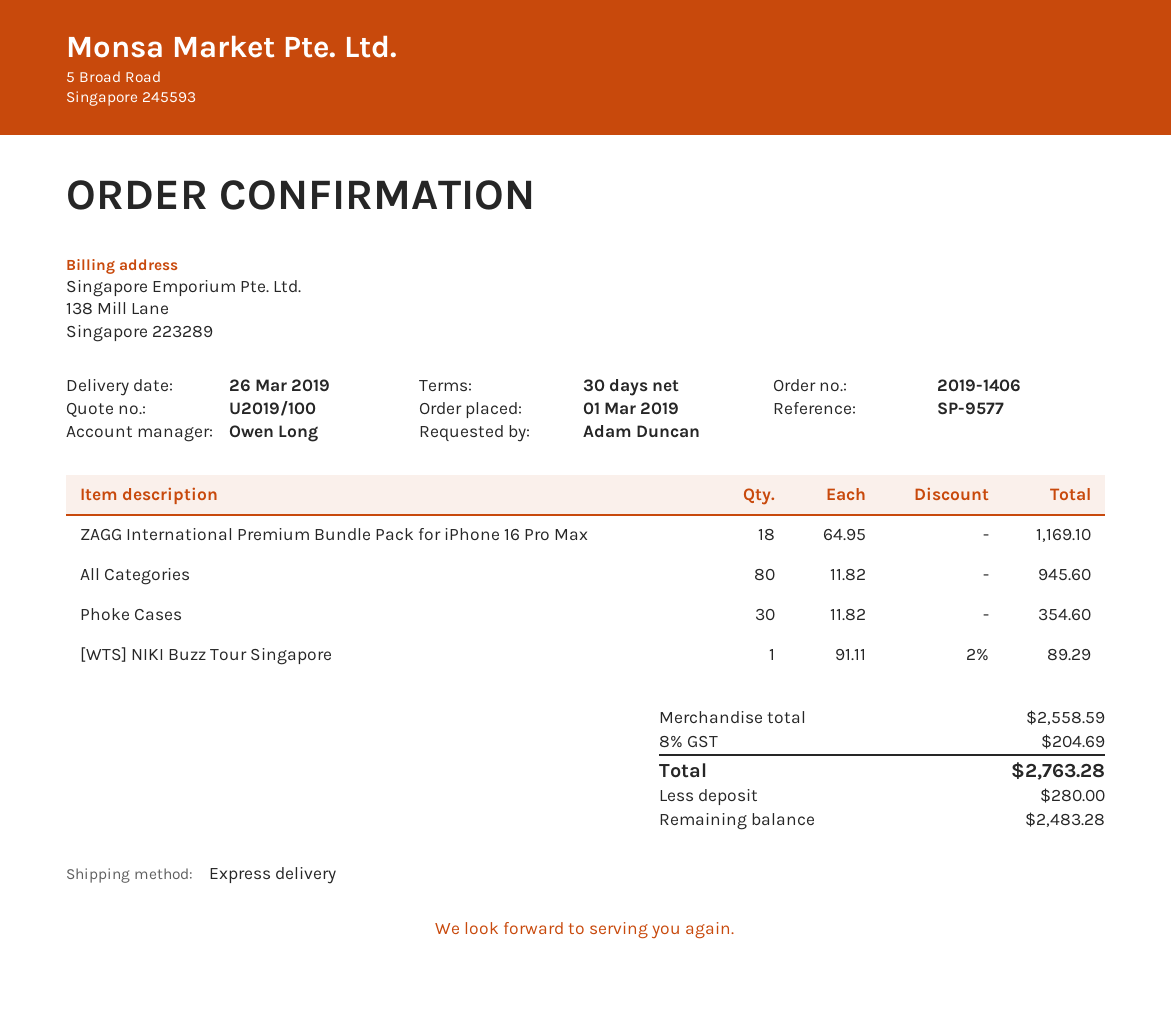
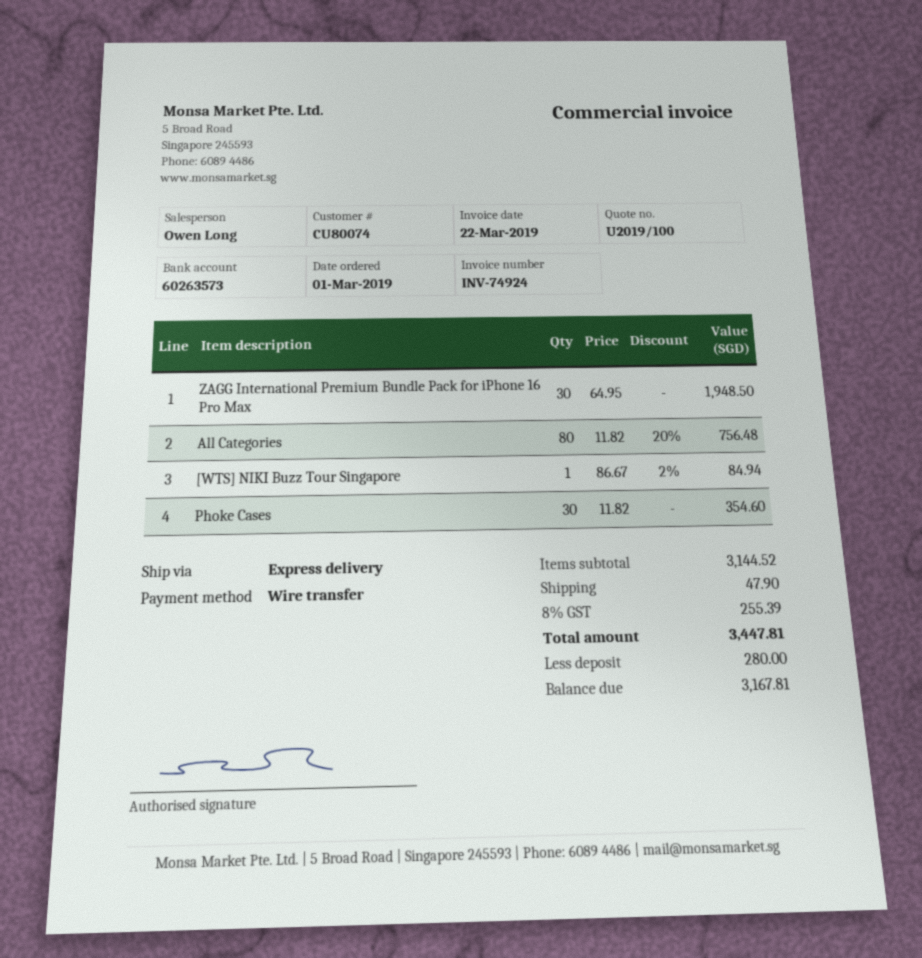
ZAGG International Premium Bundle Pack for iPhone 16 Pro Max: 18 x 64.95 = 1169.10 -> 30 x 64.95 = 1948.50
All Categories: 80 x 11.82 = 945.60 -> 80 x 11.82 - 20% = 756.48
[WTS] NIKI Buzz Tour Singapore: 1 x 91.11 - 2% = 89.29 -> 1 x 86.67 - 2% = 84.94
subtotal: 2558.59 -> 3144.52
shipping: none -> 47.90
tax: 8% = 204.69 -> 8% = 255.39
total: 2763.28 -> 3447.81
balance: 2483.28 -> 3167.81

